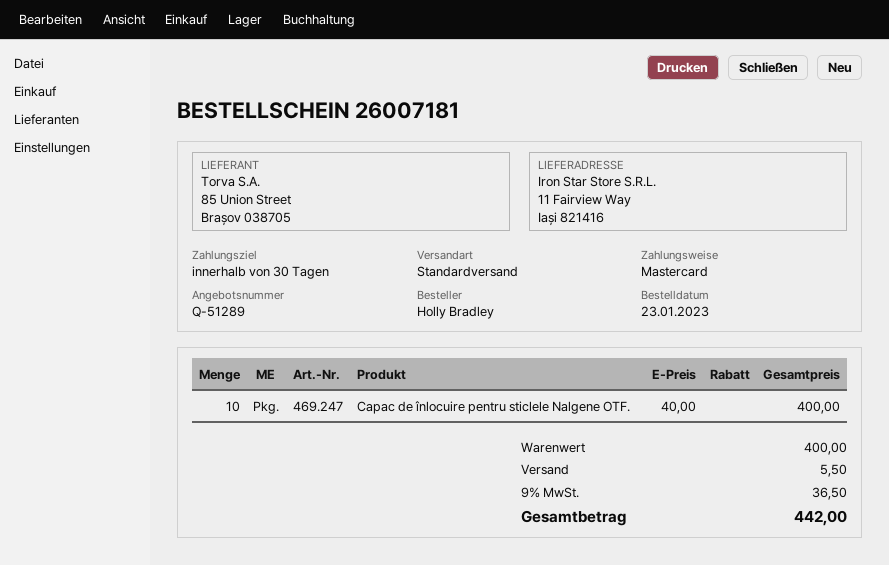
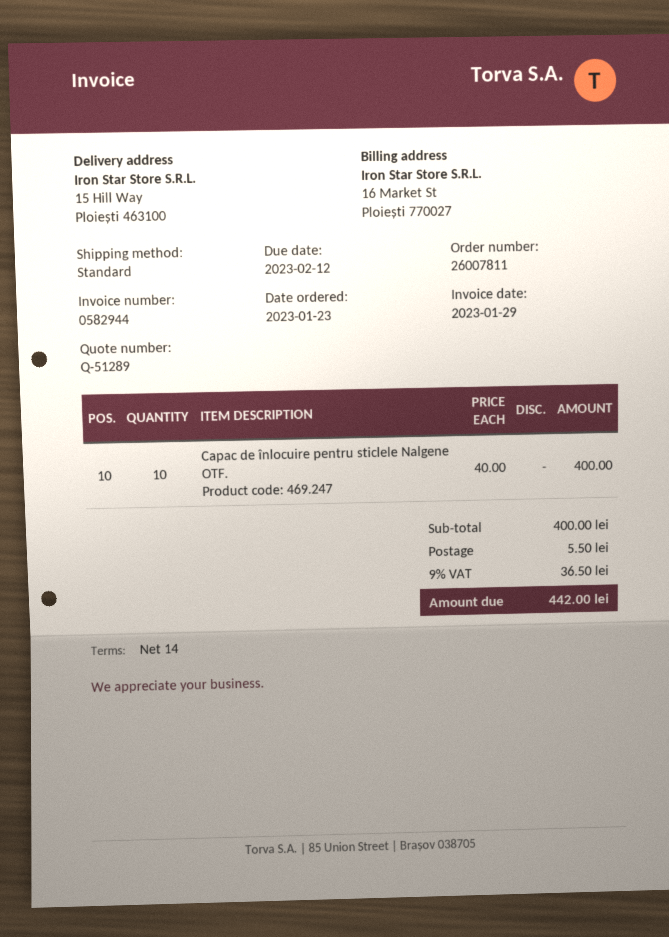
order number: 26007181 -> 26007811
payment terms: 30 days -> 14 days
ship to: 11 Fairview Way, Iași 821416 -> 15 Hill Way, Ploiești 463100

